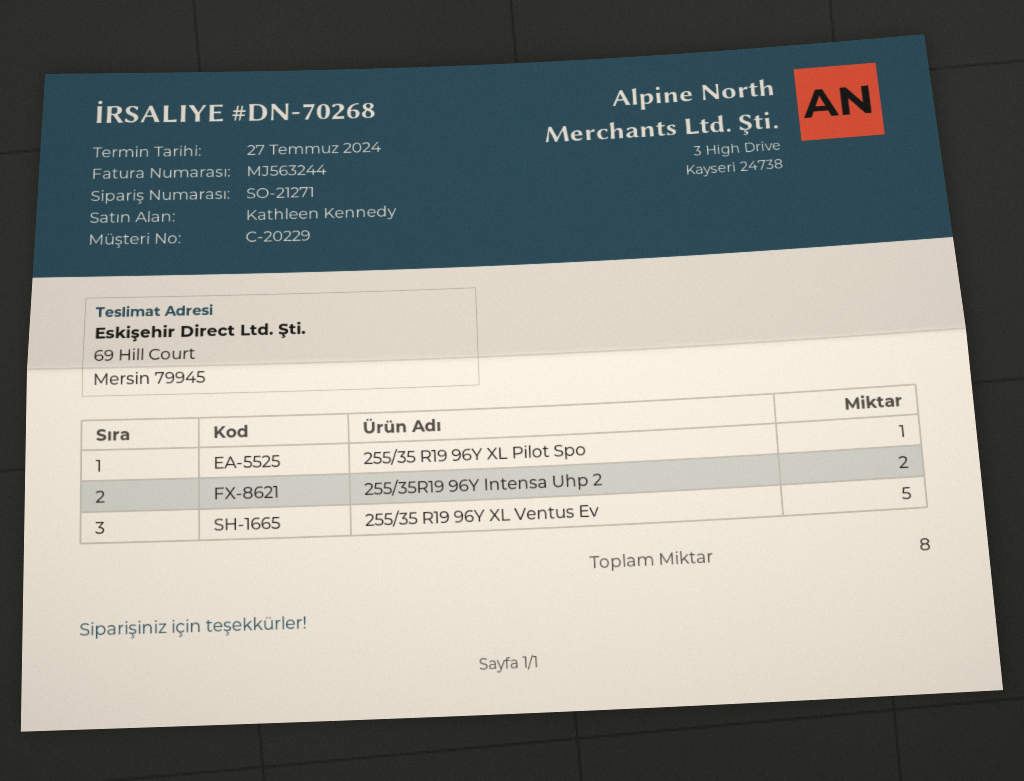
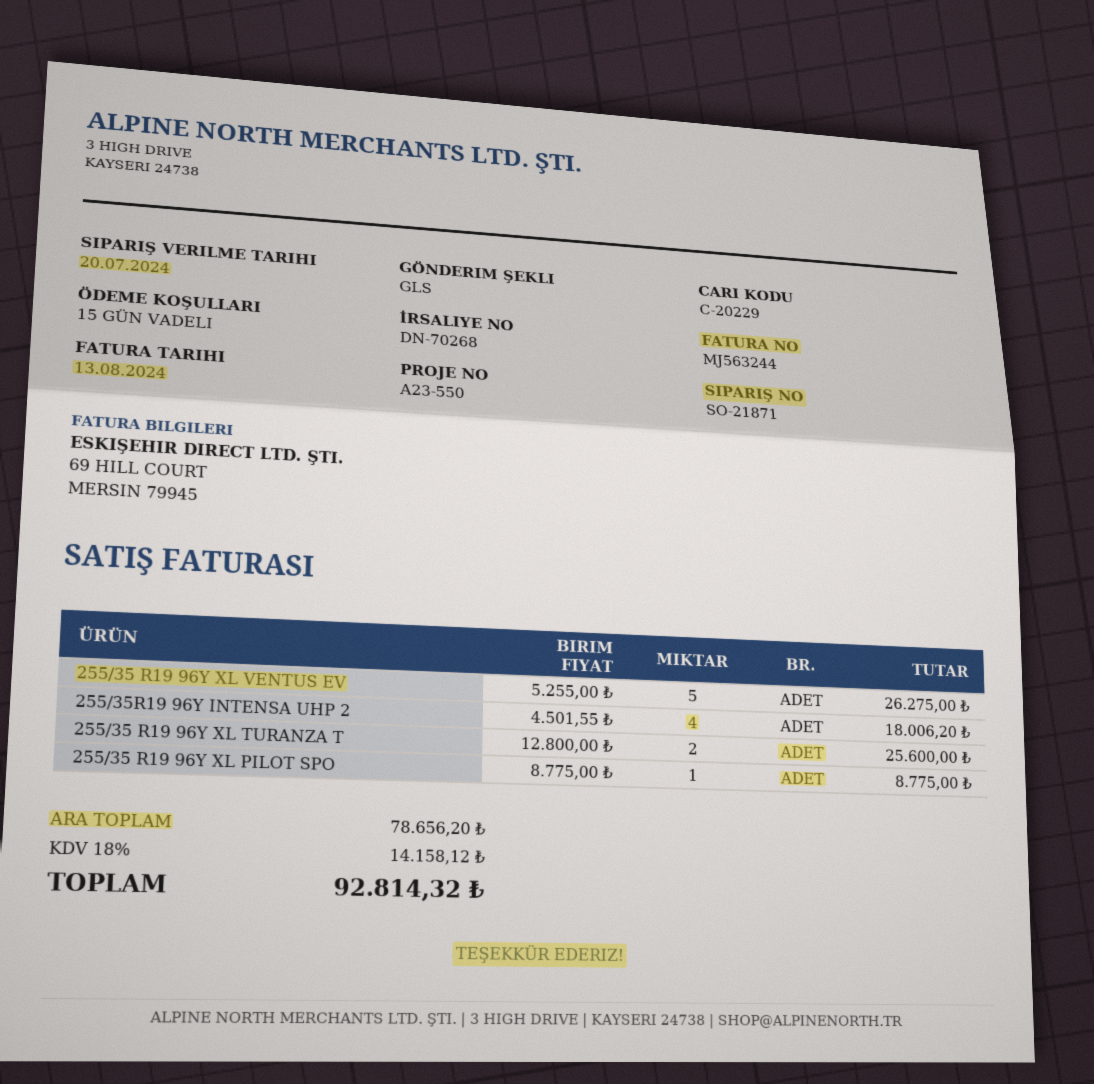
order number: SO-21271 -> SO-21871
255/35R19 96Y Intensa Uhp 2: 2 -> 4
255/35 R19 96Y XL TURANZA T: none -> 2

